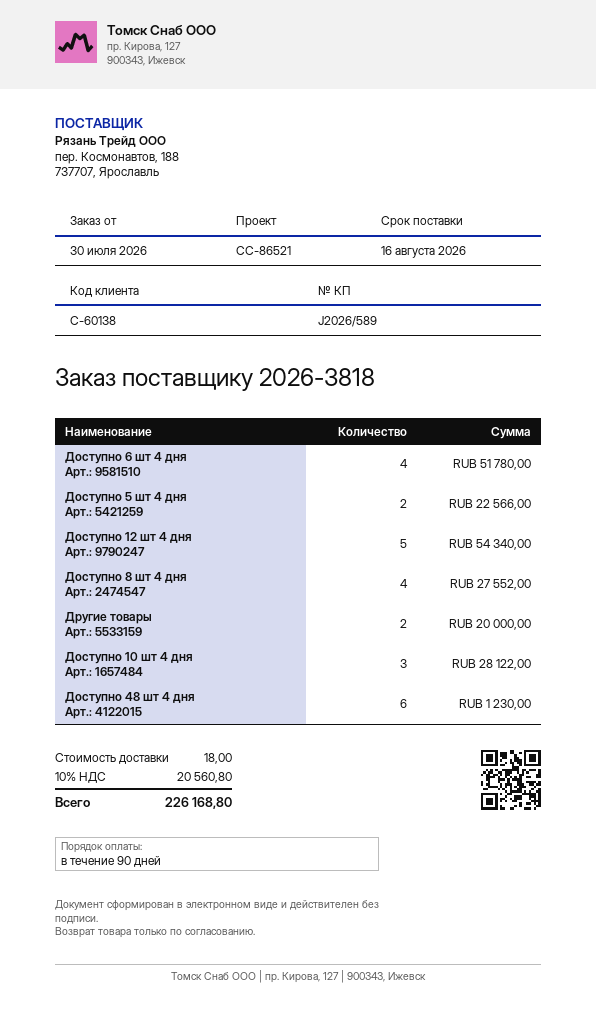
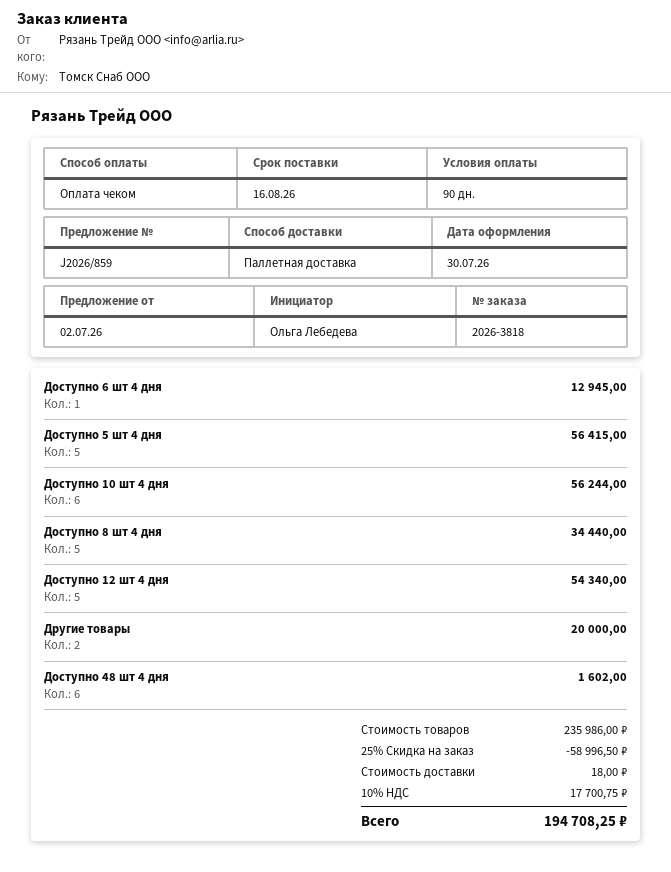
quote number: J2026/589 -> J2026/859
Доступно 6 шт 4 дня: 4 for 51780.00 -> 1 for 12945.00
Доступно 5 шт 4 дня: 2 for 22566.00 -> 5 for 56415.00
Доступно 8 шт 4 дня: 4 for 27552.00 -> 5 for 34440.00
Доступно 10 шт 4 дня: 3 for 28122.00 -> 6 for 56244.00
Доступно 48 шт 4 дня: 6 for 1230.00 -> 6 for 1602.00
discount: none -> 25% = 58996.50
tax: 10% = 20560.80 -> 10% = 17700.75
total: 226168.80 -> 194708.25

